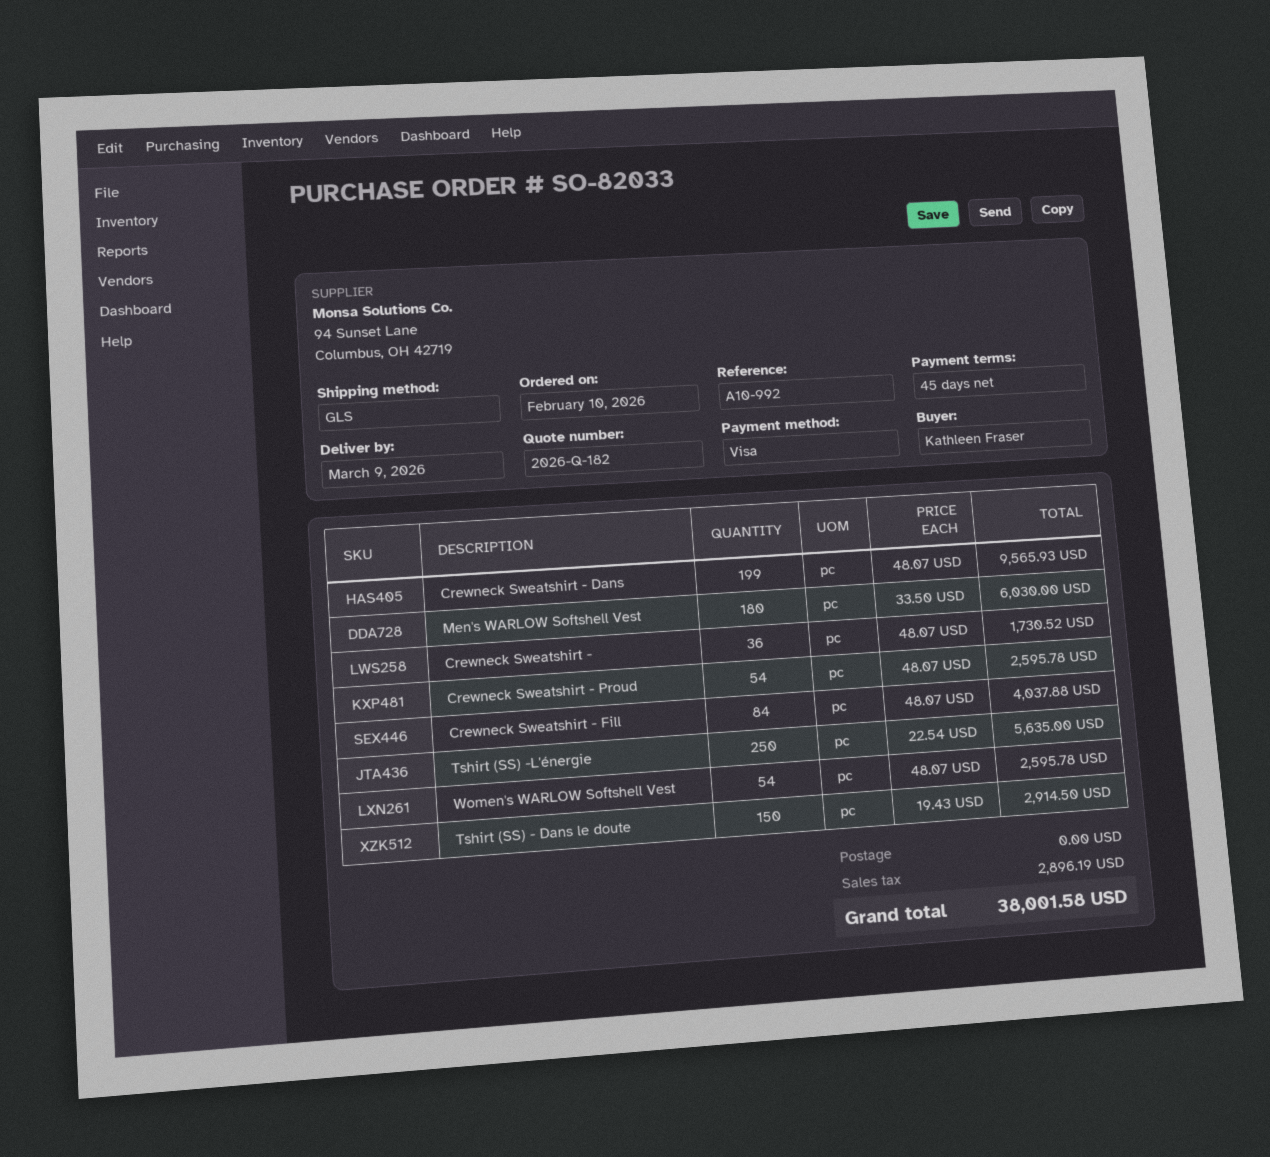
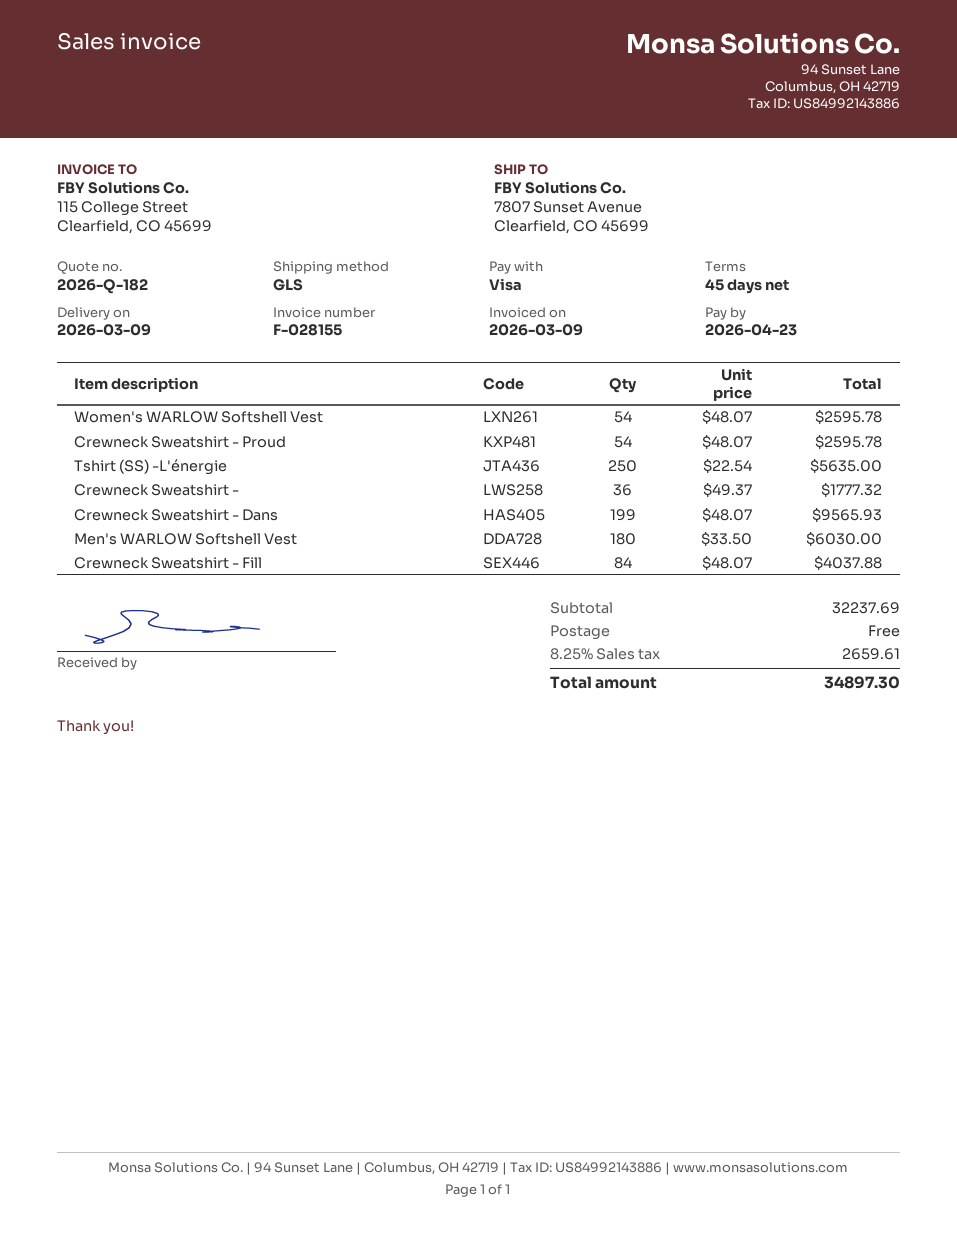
Crewneck Sweatshirt -: 36 x 48.07 = 1730.52 -> 36 x 49.37 = 1777.32
Tshirt (SS) - Dans le doute: 150 x 19.43 = 2914.50 -> none
tax: 2896.19 -> 2659.61
total: 38001.58 -> 34897.30

